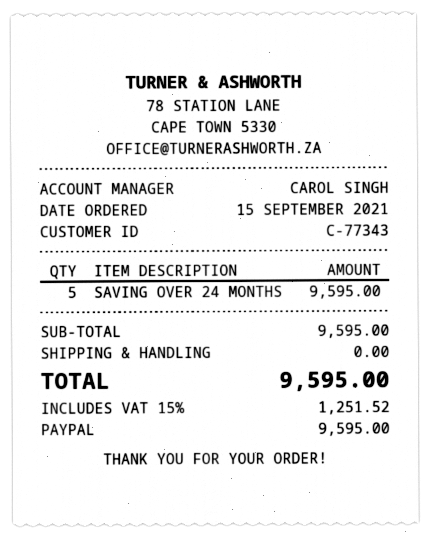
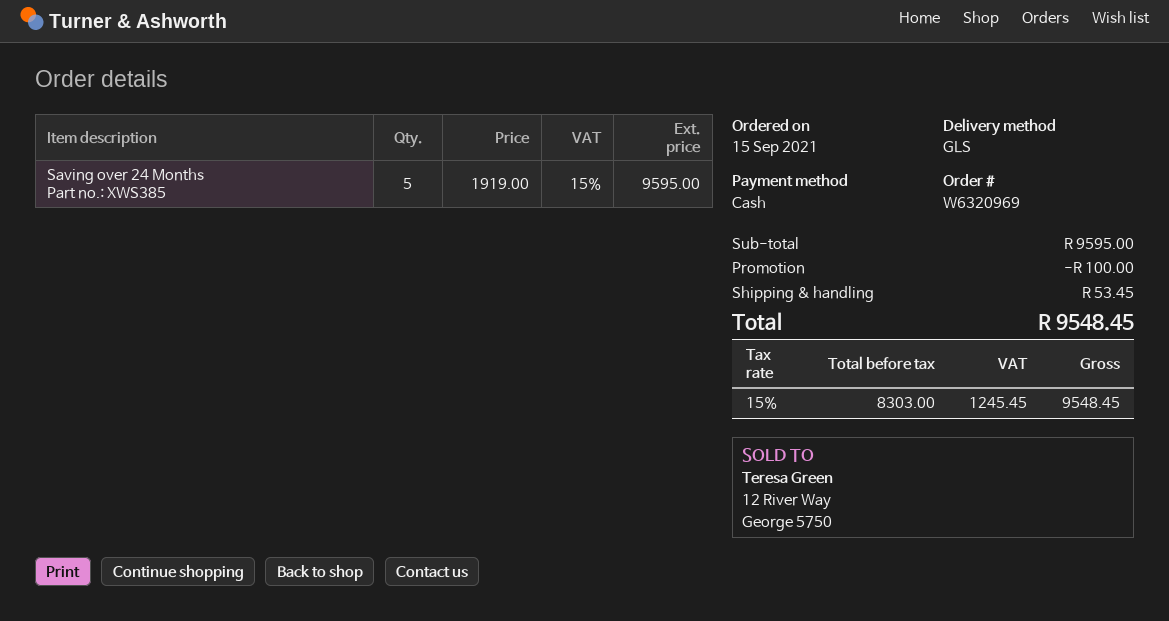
payment method: PayPal -> cash
discount: none -> 100.00
shipping: 0.00 -> 53.45
tax: 15% = 1251.52 -> 15% = 1245.45
total: 9595.00 -> 9548.45

